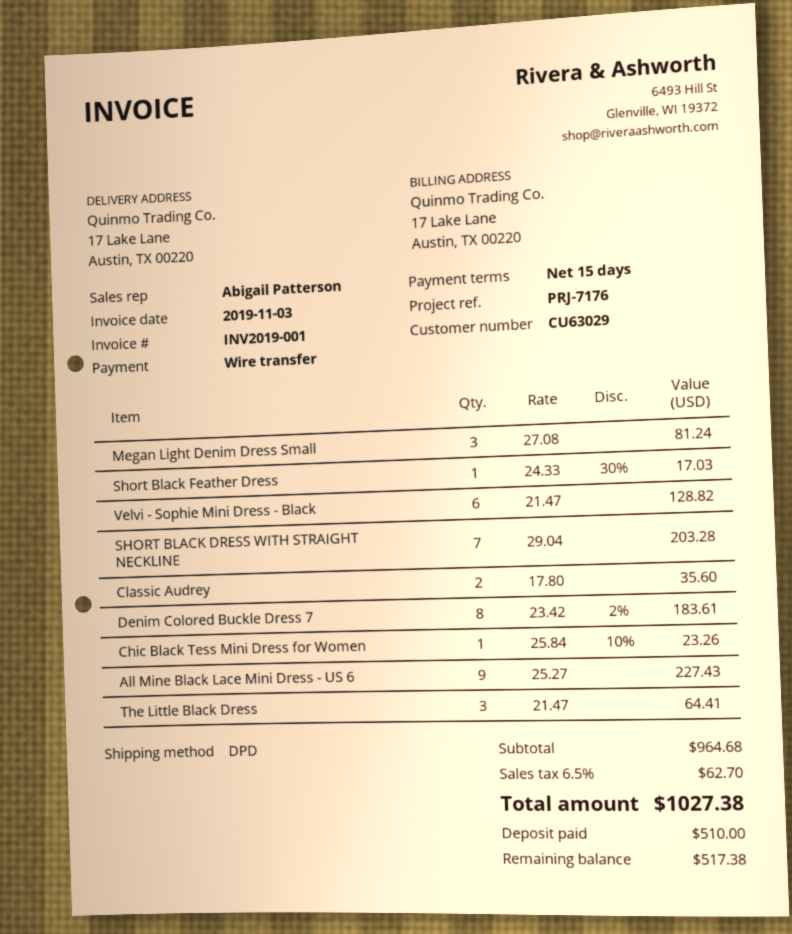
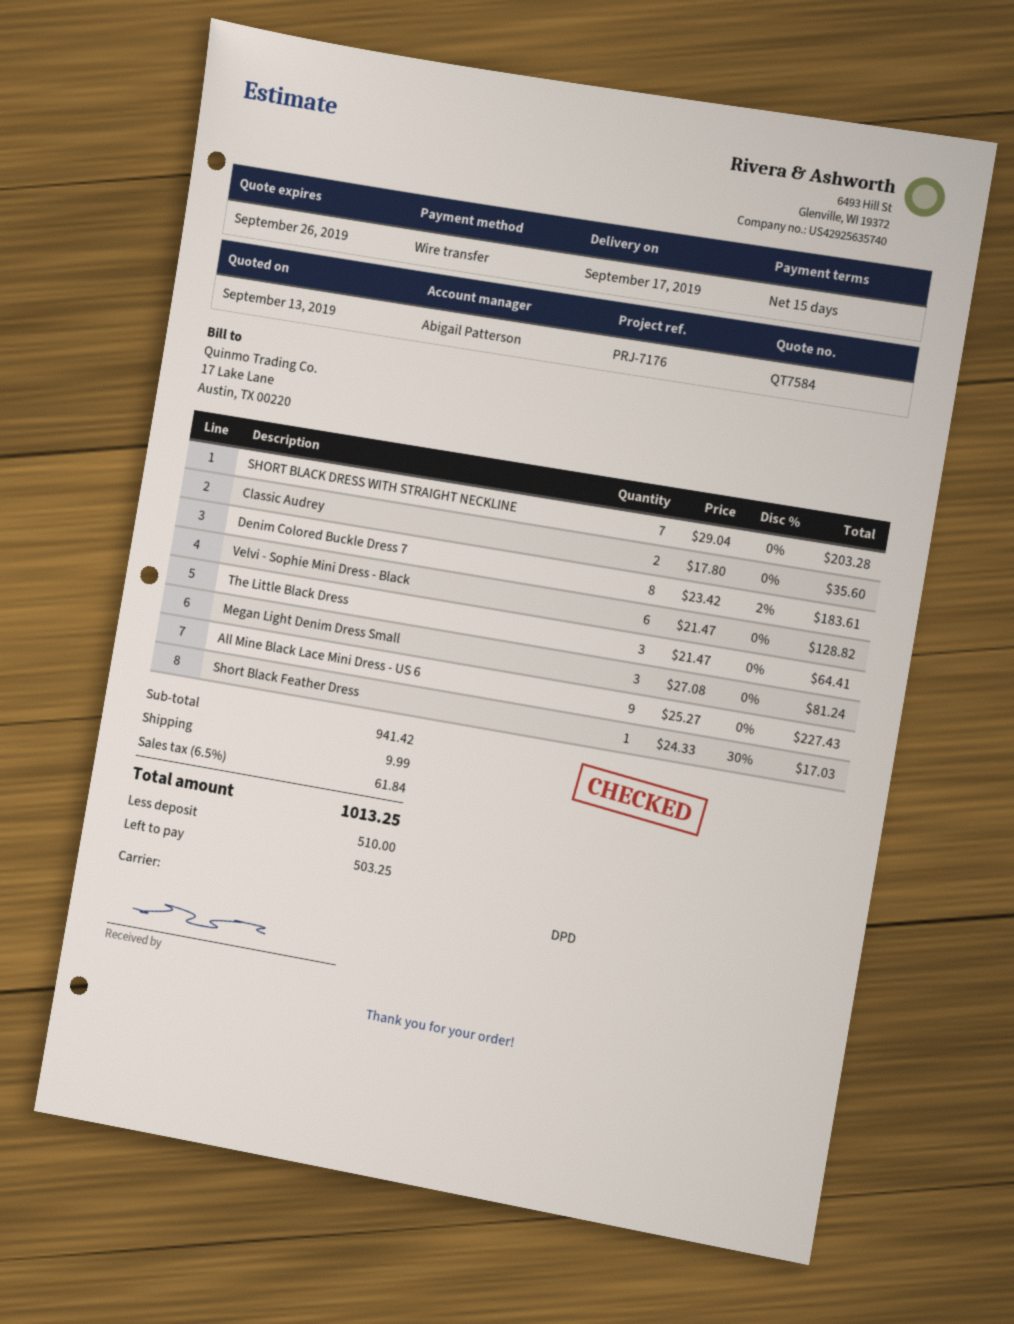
Chic Black Tess Mini Dress for Women: 1 x 25.84 - 10% = 23.26 -> none
subtotal: 964.68 -> 941.42
shipping: none -> 9.99
tax: 6.5% = 62.70 -> 6.5% = 61.84
total: 1027.38 -> 1013.25
balance: 517.38 -> 503.25

